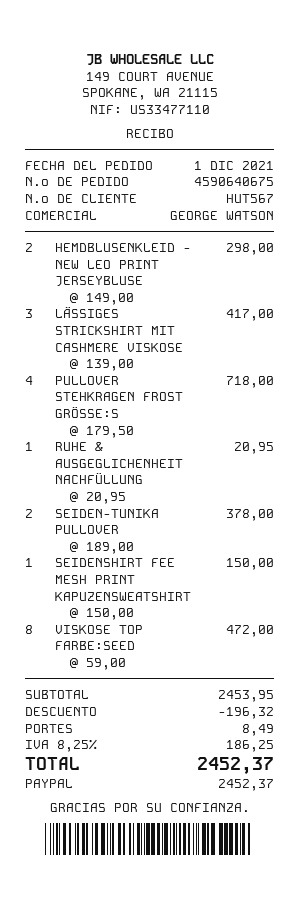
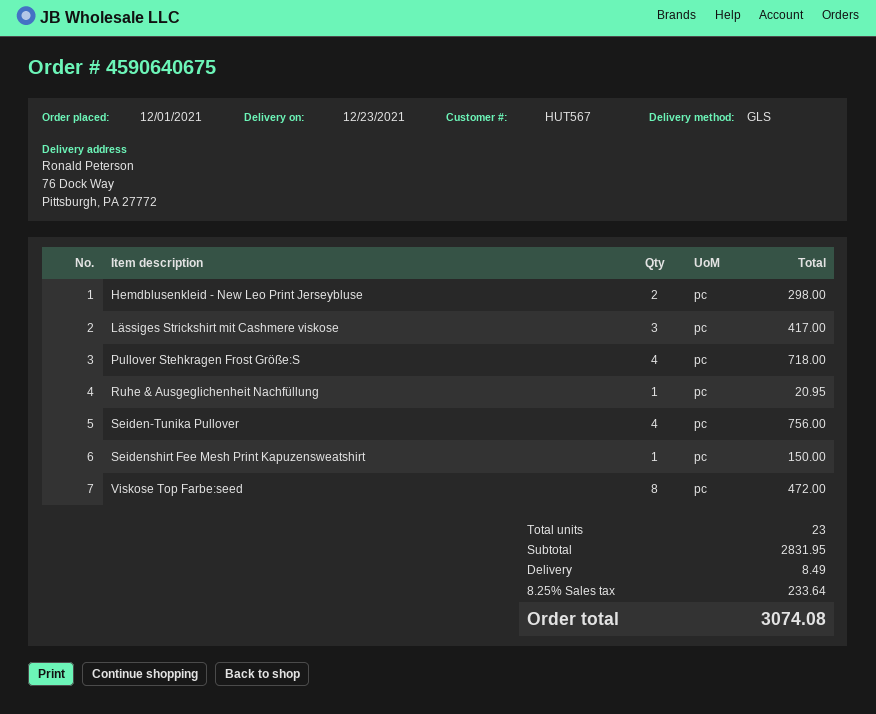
SEIDEN-TUNIKA PULLOVER: 2 for 378.00 -> 4 for 756.00
subtotal: 2453.95 -> 2831.95
discount: 196.32 -> none
tax: 8.25% = 186.25 -> 8.25% = 233.64
total: 2452.37 -> 3074.08

